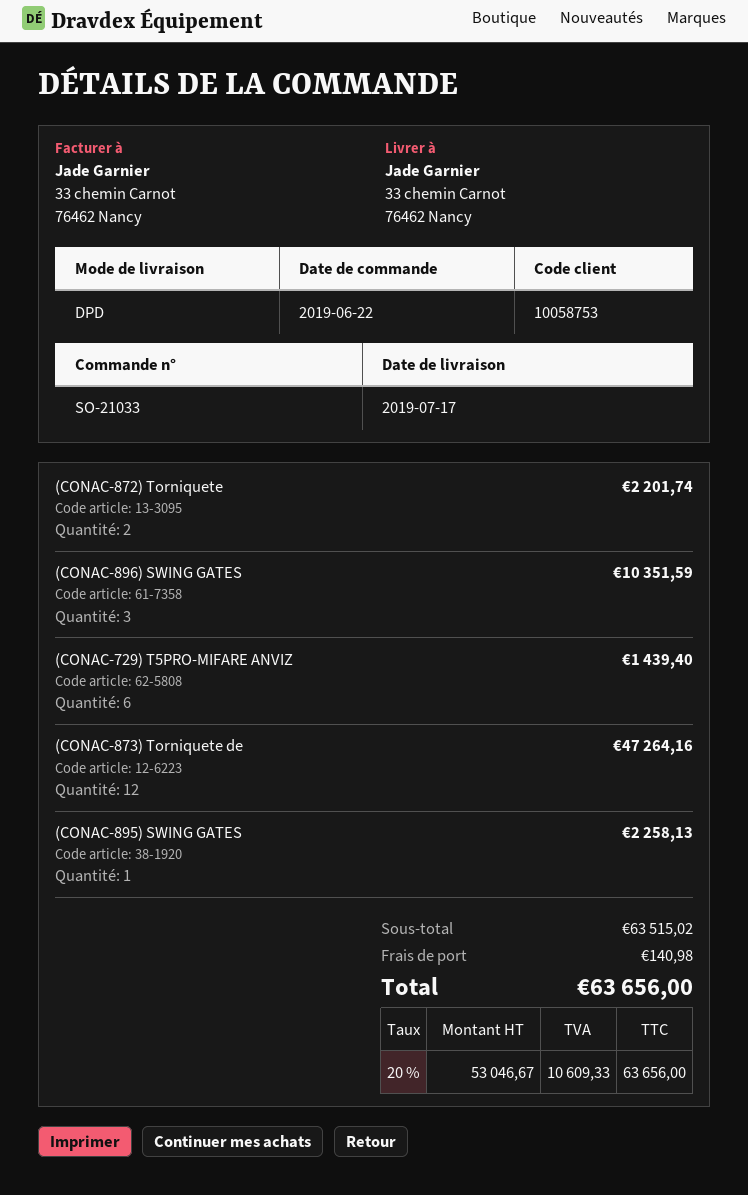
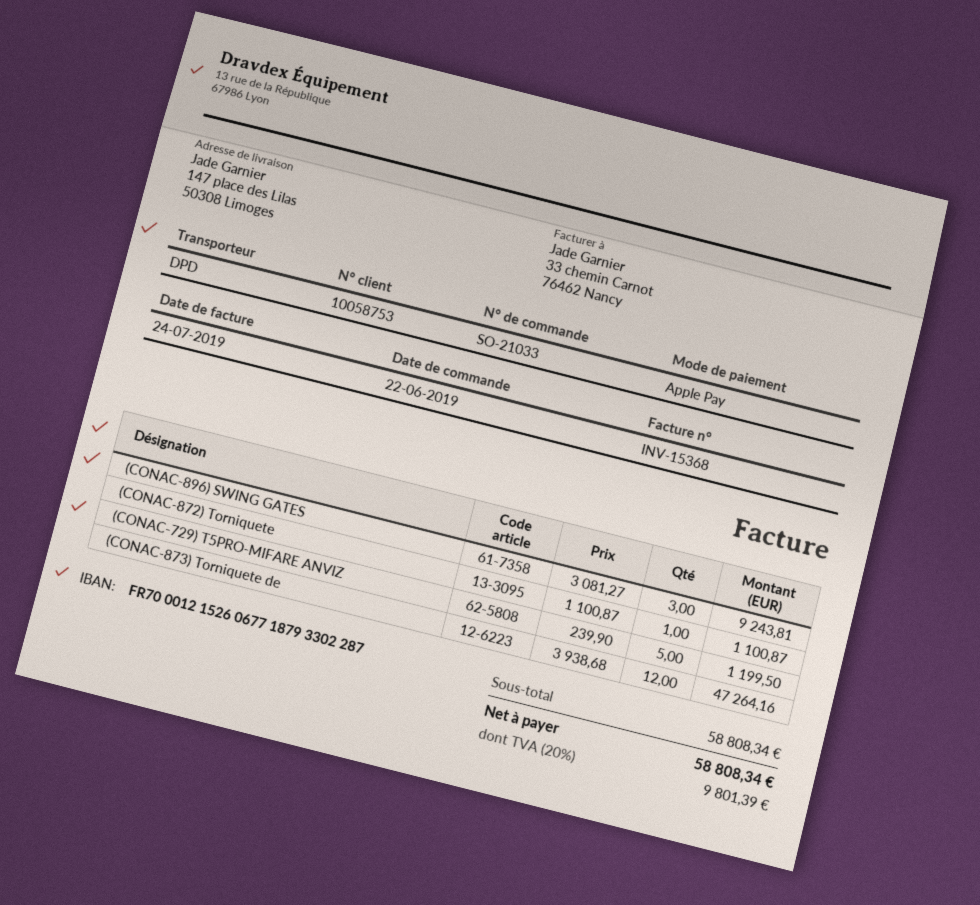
ship to: 33 chemin Carnot, 76462 Nancy -> 147 place des Lilas, 50308 Limoges
(CONAC-872) Torniquete: 2 for 2201.74 -> 1 for 1100.87
(CONAC-896) SWING GATES: 3 for 10351.59 -> 3 for 9243.81
(CONAC-729) T5PRO-MIFARE ANVIZ: 6 for 1439.40 -> 5 for 1199.50
(CONAC-895) SWING GATES: 1 for 2258.13 -> none
subtotal: 63515.02 -> 58808.34
shipping: 140.98 -> none
tax: 20% = 10609.33 -> 20% = 9801.39
total: 63656.00 -> 58808.34

